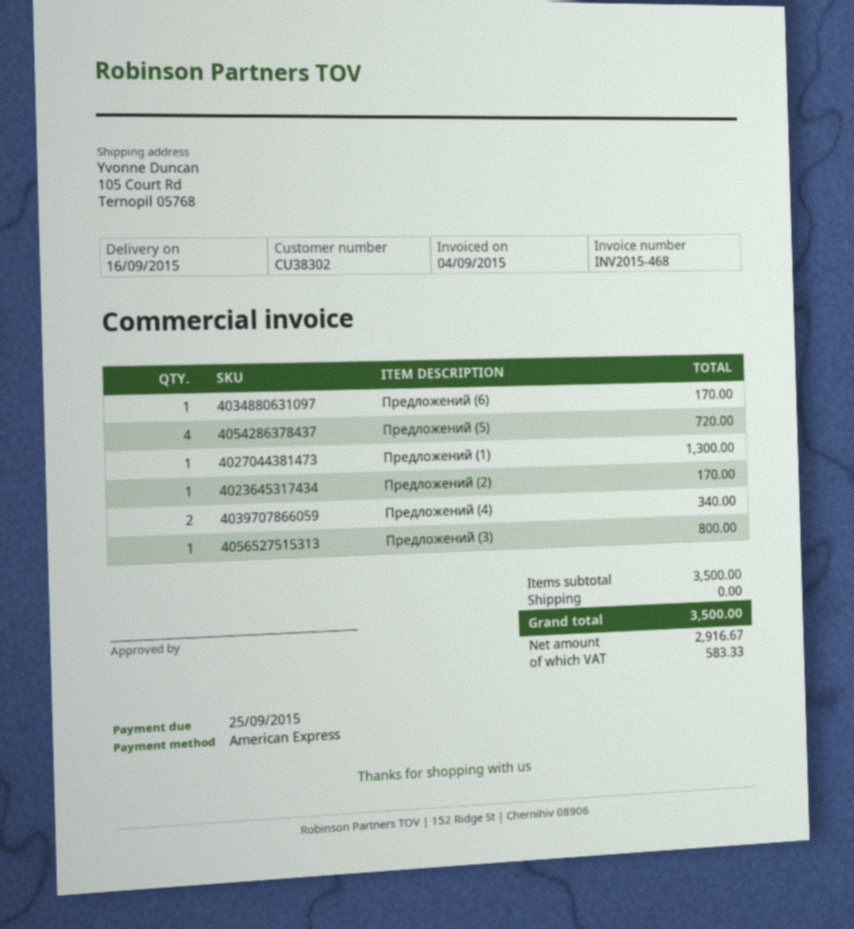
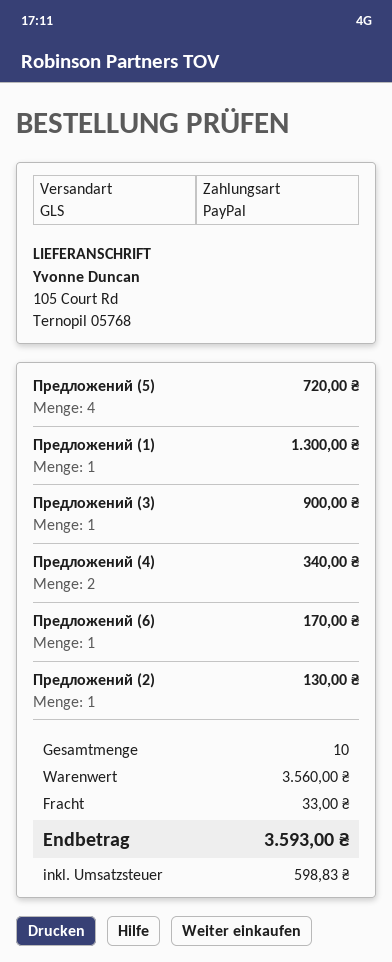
payment method: American Express -> PayPal
Предложений (2): 1 for 170.00 -> 1 for 130.00
Предложений (3): 1 for 800.00 -> 1 for 900.00
subtotal: 3500.00 -> 3560.00
shipping: 0.00 -> 33.00
tax: 583.33 -> 598.83
total: 3500.00 -> 3593.00

